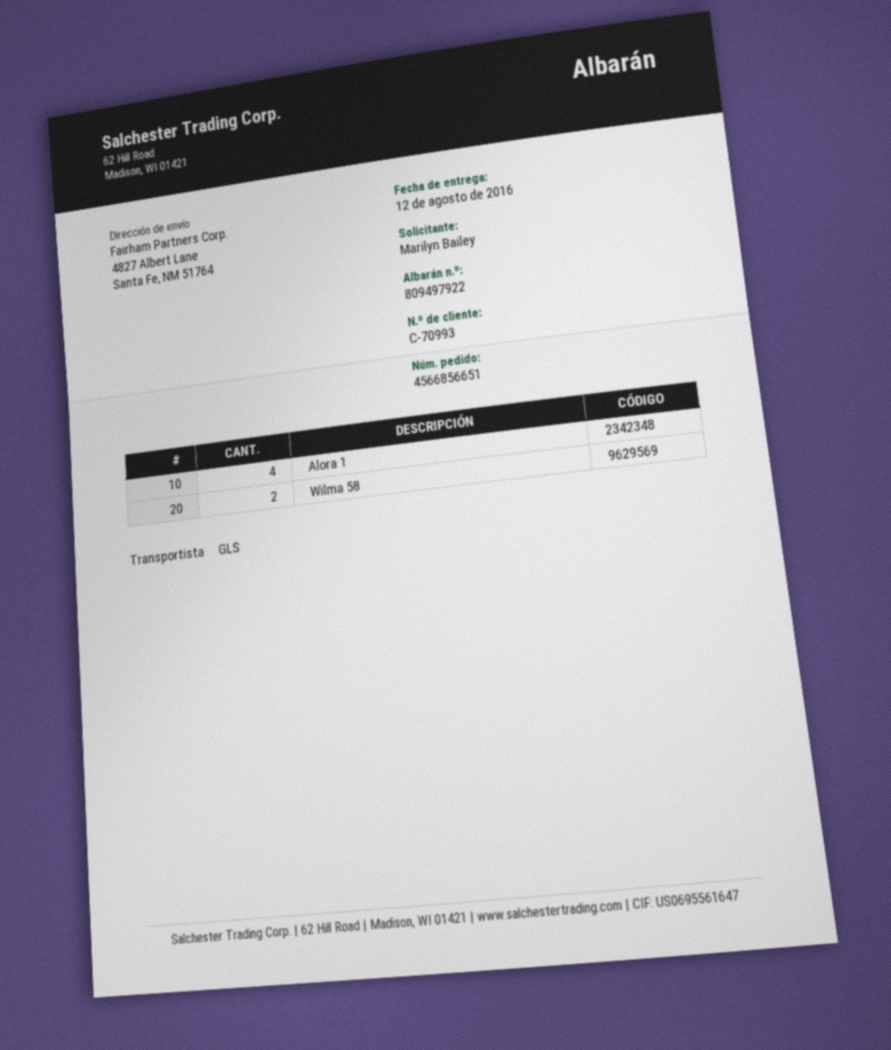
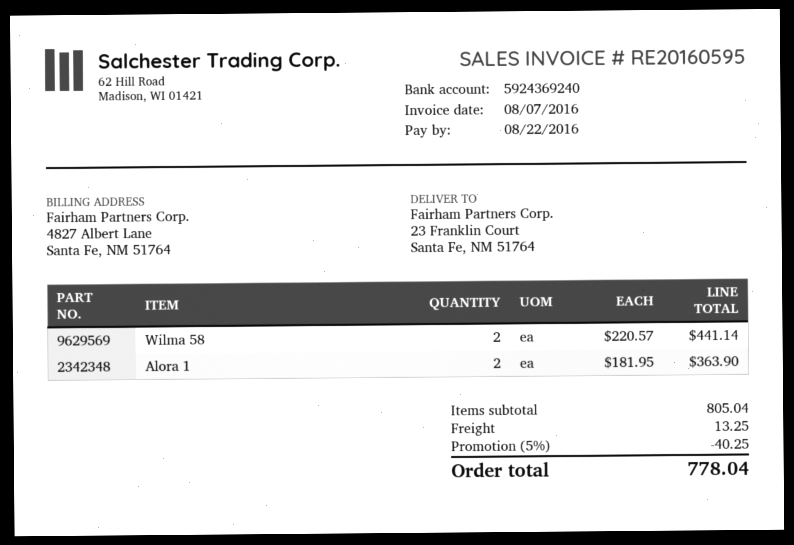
ship to: 4827 Albert Lane, Santa Fe, NM 51764 -> 23 Franklin Court, Santa Fe, NM 51764
Alora 1: 4 -> 2

